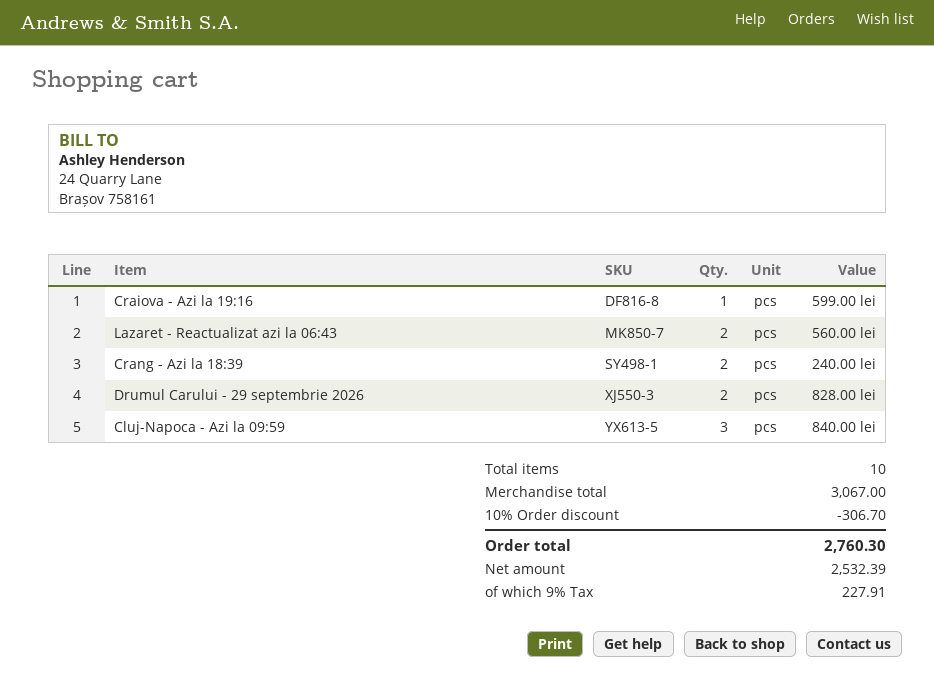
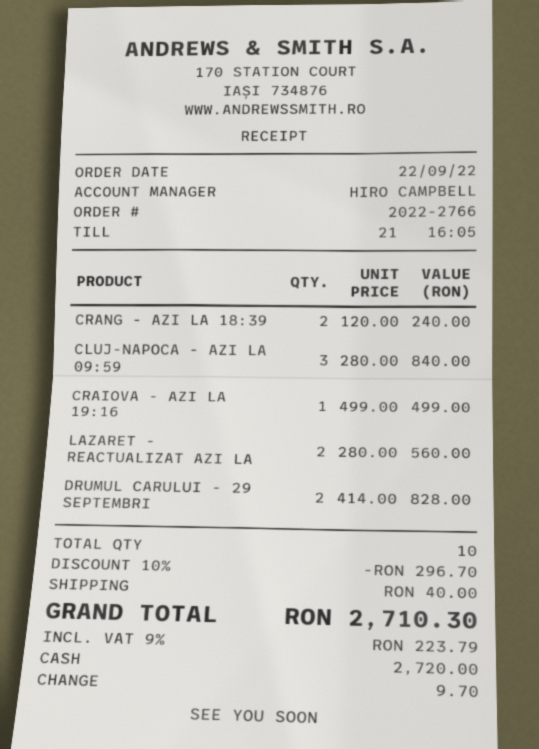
Craiova - Azi la 19:16: 1 for 599.00 -> 1 for 499.00
discount: 10% = 306.70 -> 10% = 296.70
shipping: none -> 40.00
tax: 9% = 227.91 -> 9% = 223.79
total: 2760.30 -> 2710.30

